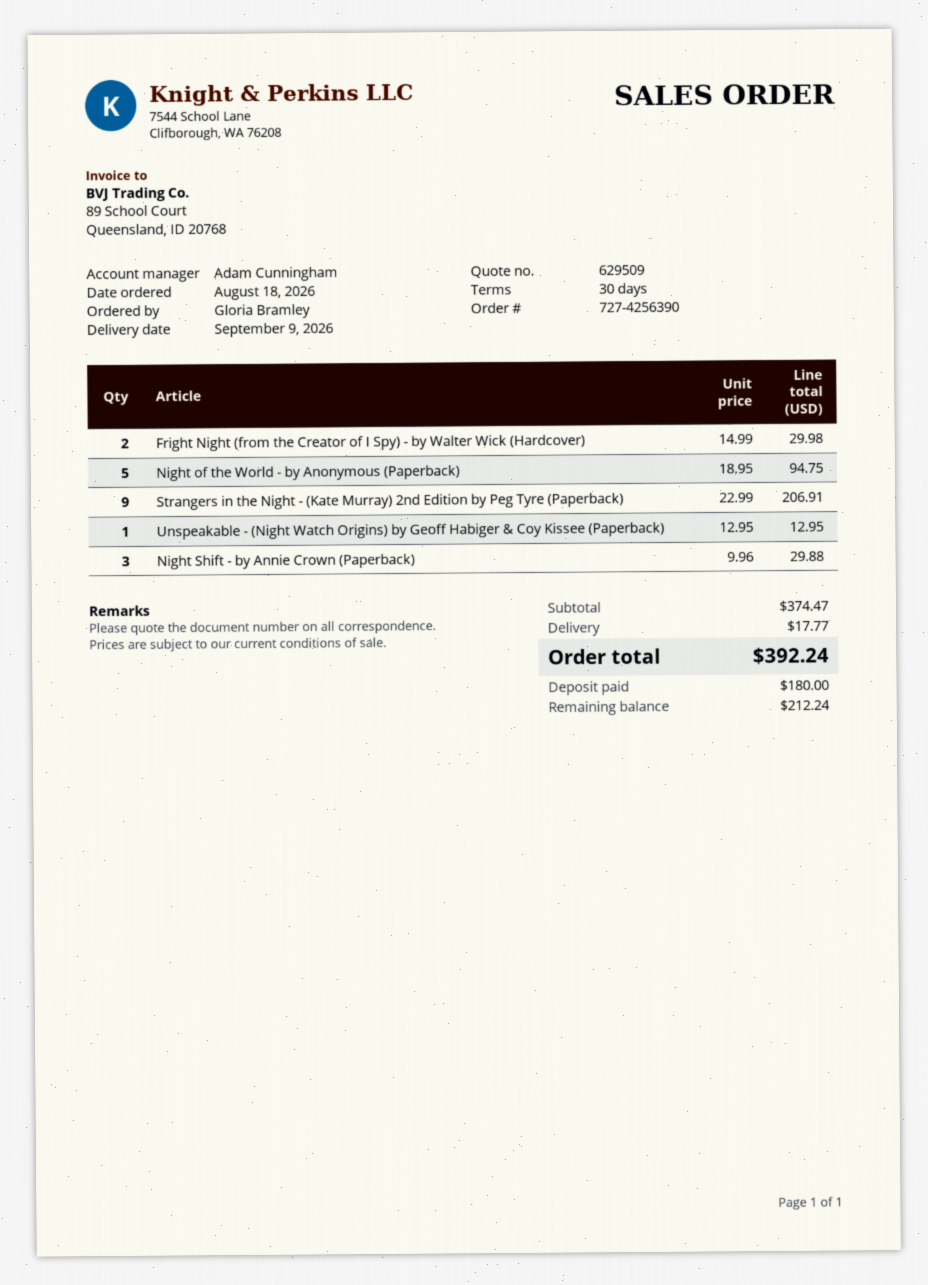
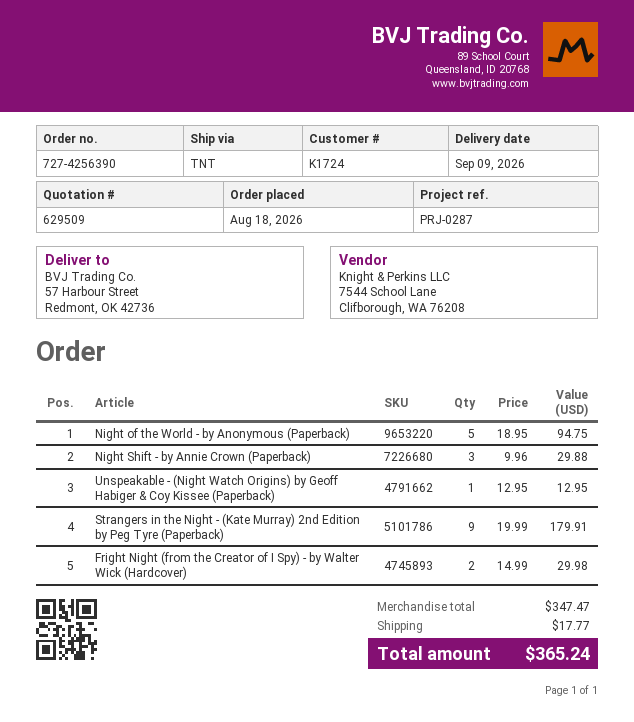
Strangers in the Night - (Kate Murray) 2nd Edition by Peg Tyre (Paperback): 9 x 22.99 = 206.91 -> 9 x 19.99 = 179.91
subtotal: 374.47 -> 347.47
total: 392.24 -> 365.24

